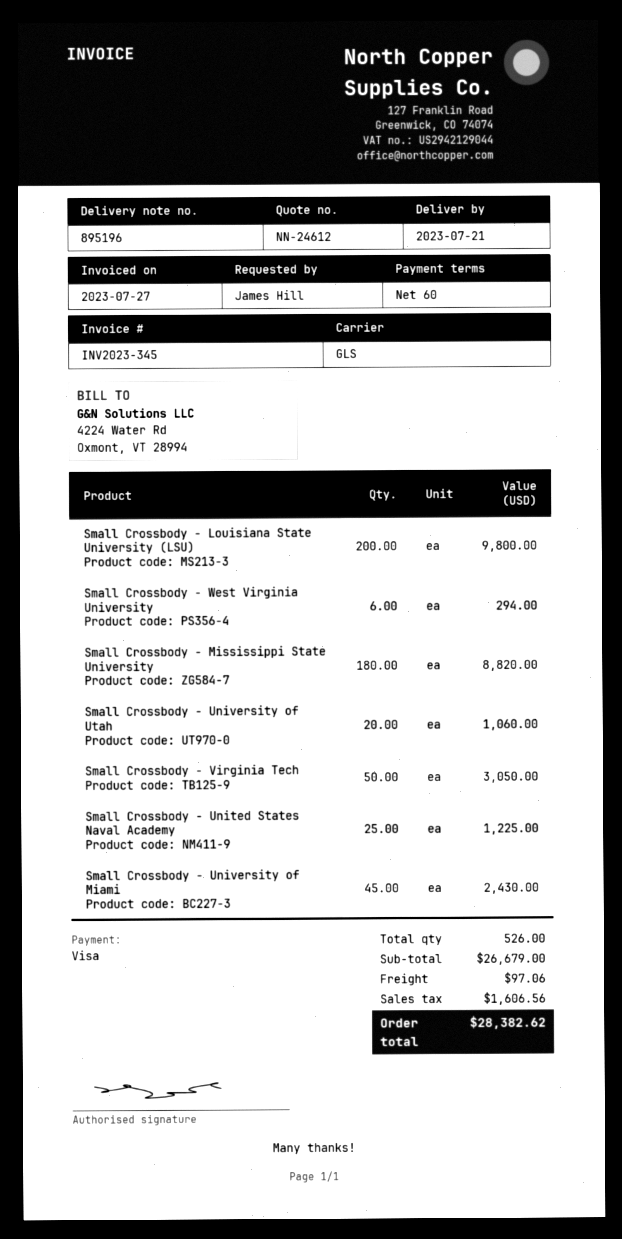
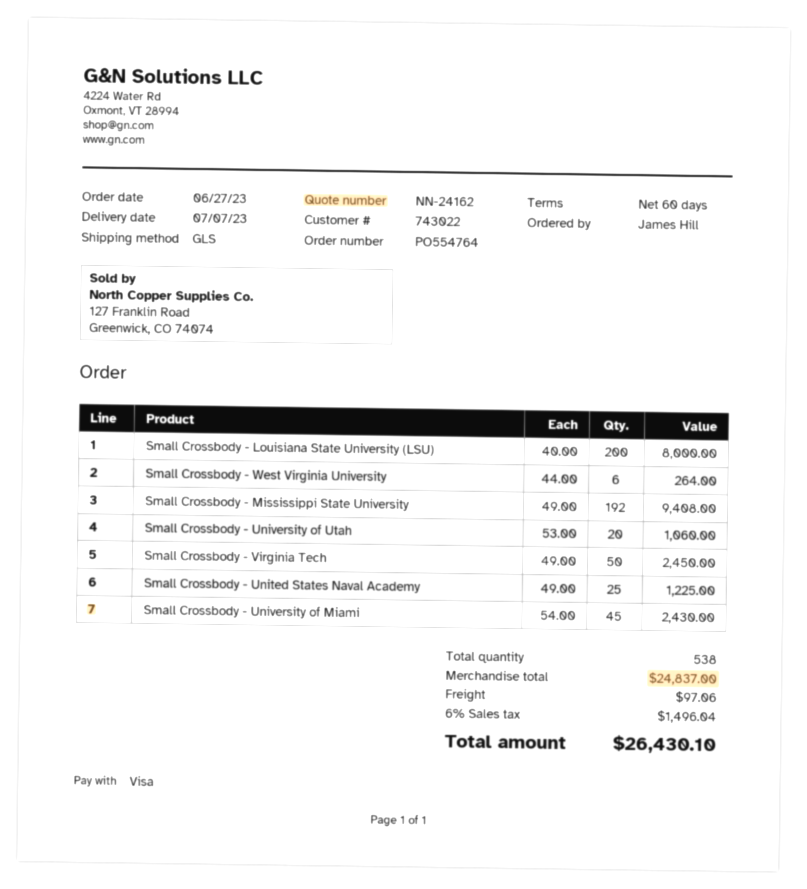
quote number: NN-24612 -> NN-24162
delivery date: 2023-07-21 -> 2023-07-07
Small Crossbody - Louisiana State University (LSU): 200 for 9800.00 -> 200 for 8000.00
Small Crossbody - West Virginia University: 6 for 294.00 -> 6 for 264.00
Small Crossbody - Mississippi State University: 180 for 8820.00 -> 192 for 9408.00
Small Crossbody - Virginia Tech: 50 for 3050.00 -> 50 for 2450.00
total quantity: 526 -> 538
subtotal: 26679.00 -> 24837.00
tax: 1606.56 -> 1496.04
total: 28382.62 -> 26430.10

